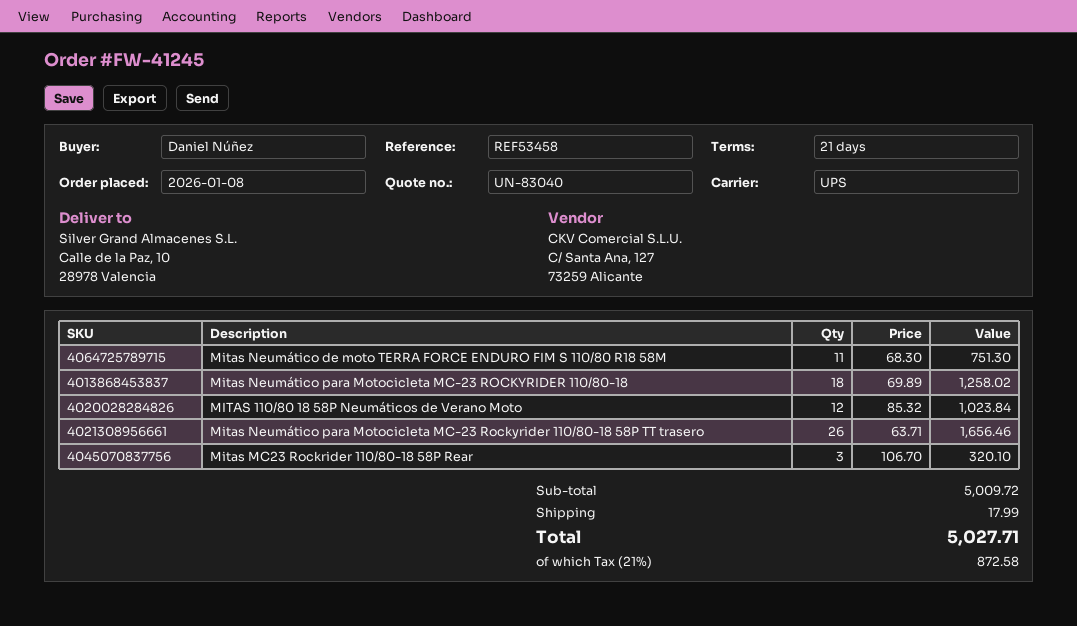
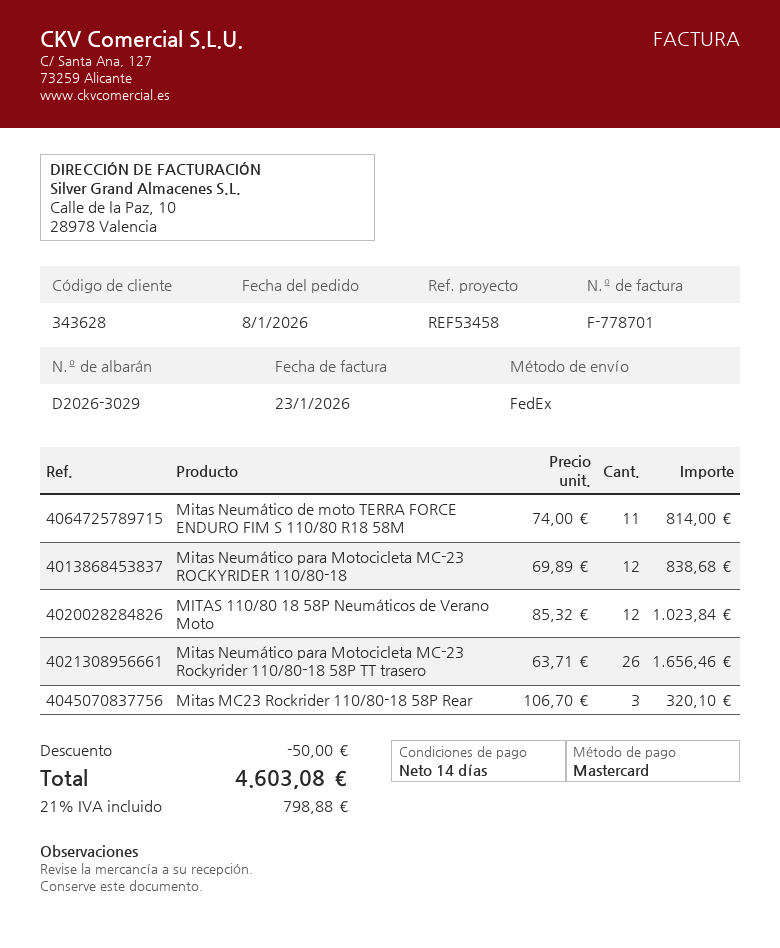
payment terms: 21 days -> 14 days
shipping method: UPS -> FedEx
Mitas Neumático de moto TERRA FORCE ENDURO FIM S 110/80 R18 58M: 11 x 68.30 = 751.30 -> 11 x 74.00 = 814.00
Mitas Neumático para Motocicleta MC-23 ROCKYRIDER 110/80-18: 18 x 69.89 = 1258.02 -> 12 x 69.89 = 838.68
discount: none -> 50.00
shipping: 17.99 -> none
tax: 21% = 872.58 -> 21% = 798.88
total: 5027.71 -> 4603.08

